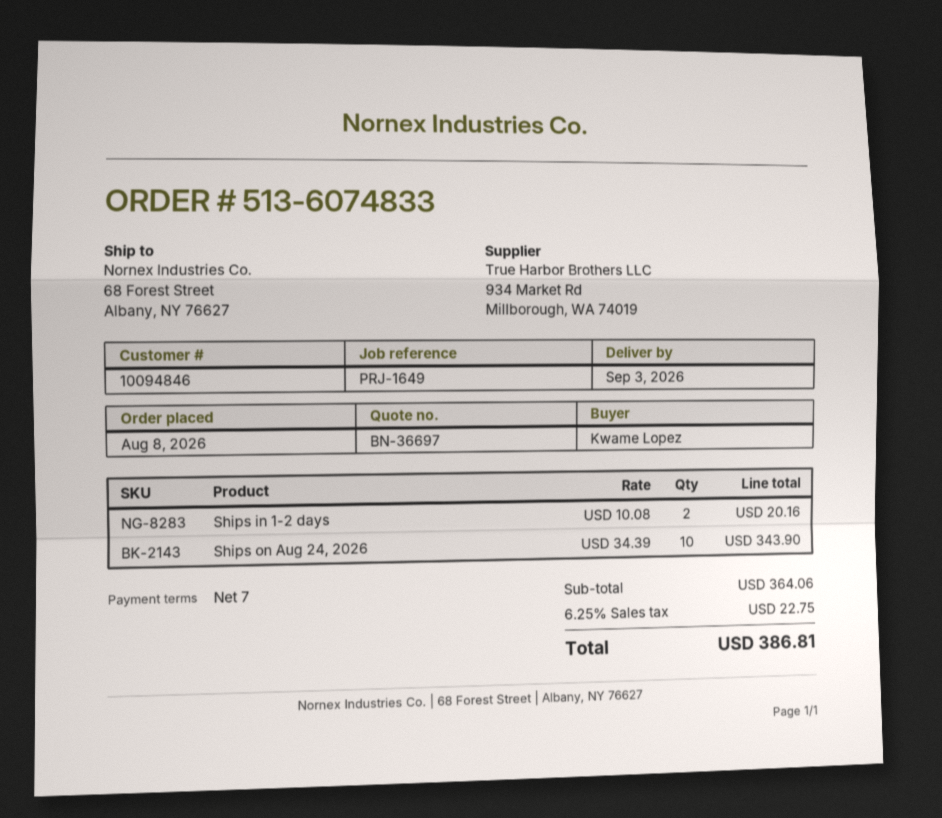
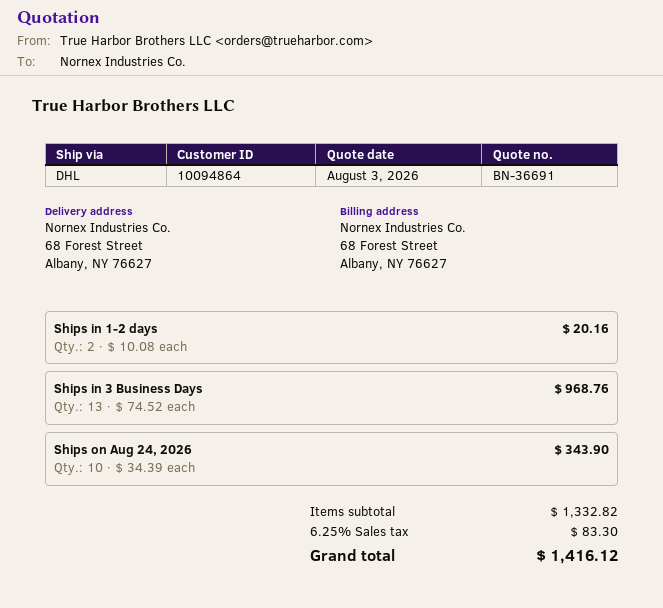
quote number: BN-36697 -> BN-36691
customer number: 10094846 -> 10094864
Ships in 3 Business Days: none -> 13 x 74.52 = 968.76
subtotal: 364.06 -> 1332.82
tax: 6.25% = 22.75 -> 6.25% = 83.30
total: 386.81 -> 1416.12

